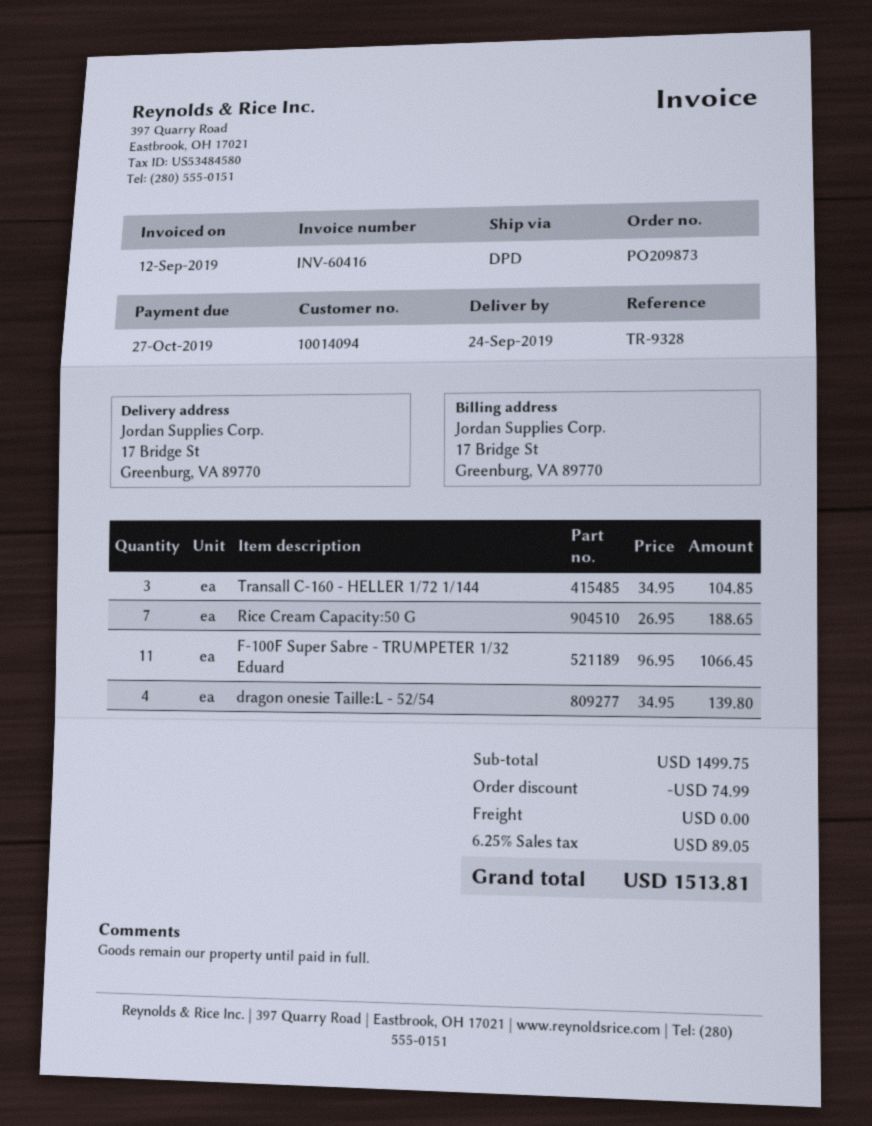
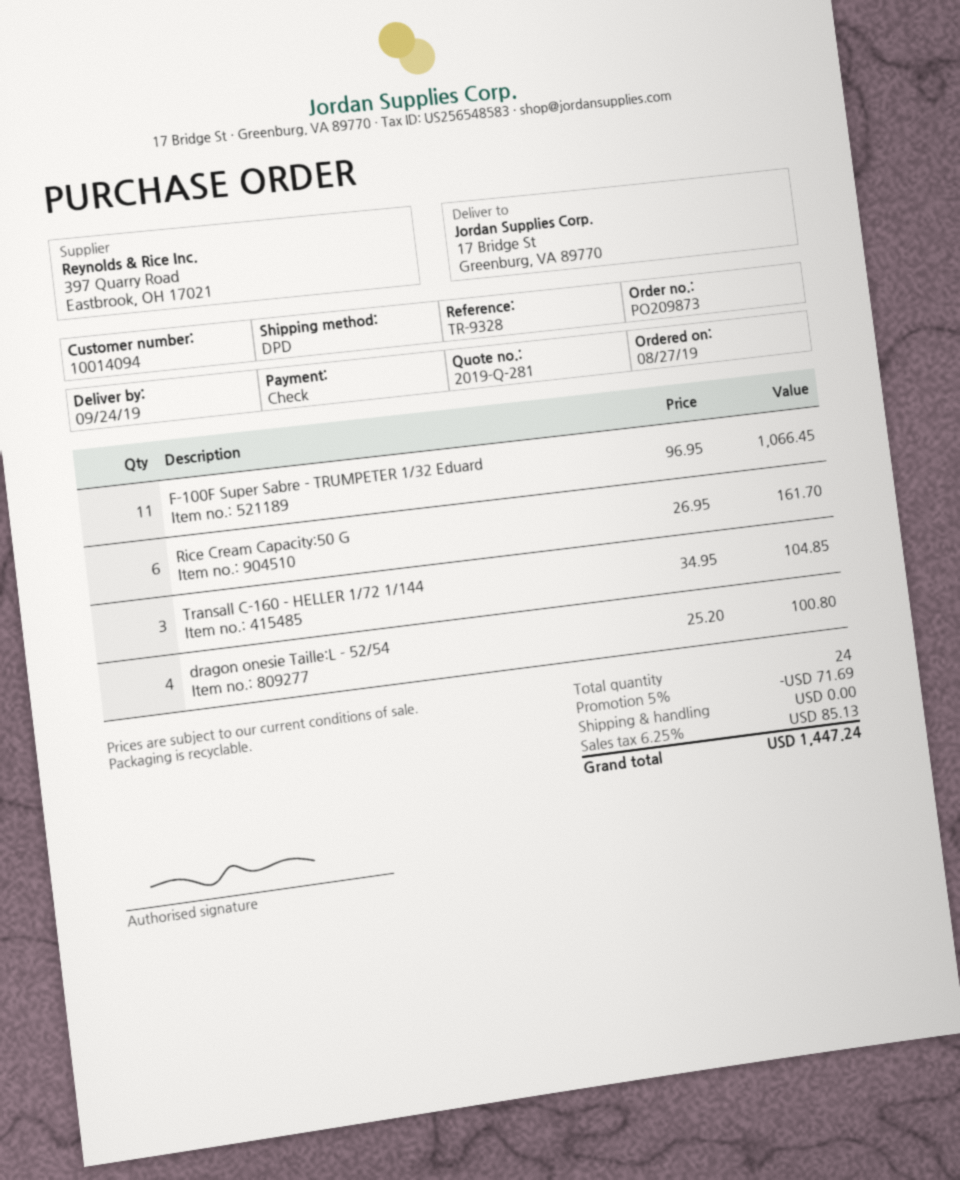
Rice Cream Capacity:50 G: 7 x 26.95 = 188.65 -> 6 x 26.95 = 161.70
dragon onesie Taille:L - 52/54: 4 x 34.95 = 139.80 -> 4 x 25.20 = 100.80
discount: 74.99 -> 71.69
tax: 6.25% = 89.05 -> 6.25% = 85.13
total: 1513.81 -> 1447.24

